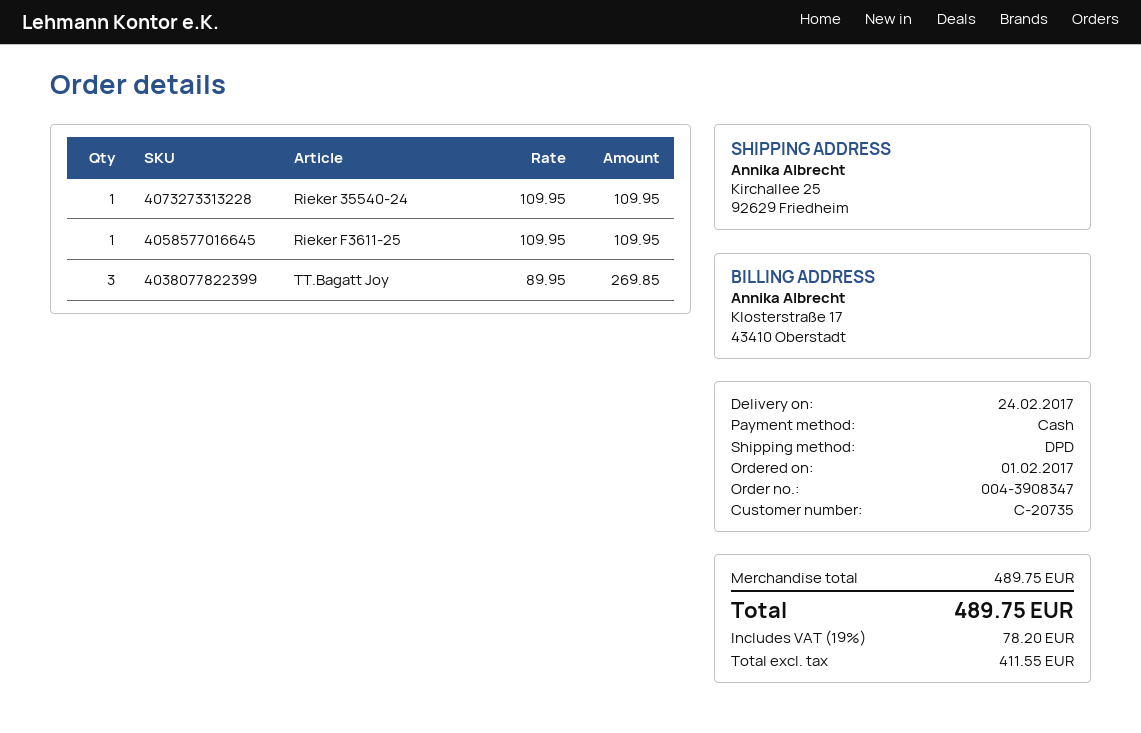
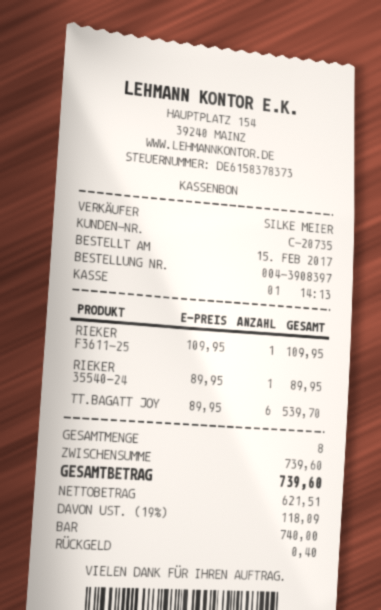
order number: 004-3908347 -> 004-3908397
order date: 2017-02-01 -> 2017-02-15
Rieker 35540-24: 1 x 109.95 = 109.95 -> 1 x 89.95 = 89.95
TT.Bagatt Joy: 3 x 89.95 = 269.85 -> 6 x 89.95 = 539.70
subtotal: 489.75 -> 739.60
net: 411.55 -> 621.51
tax: 19% = 78.20 -> 19% = 118.09
total: 489.75 -> 739.60

